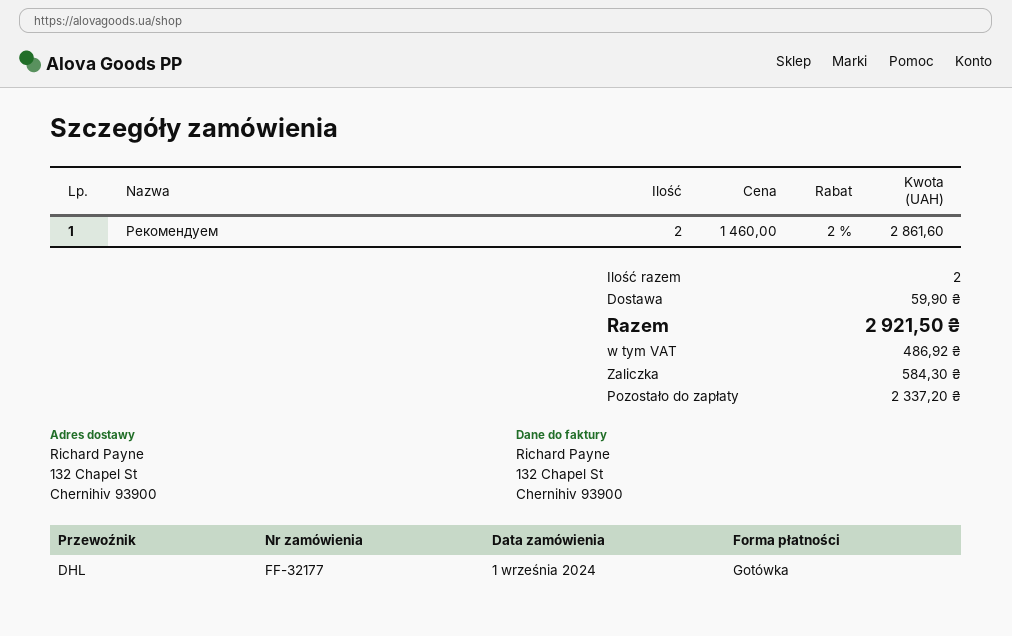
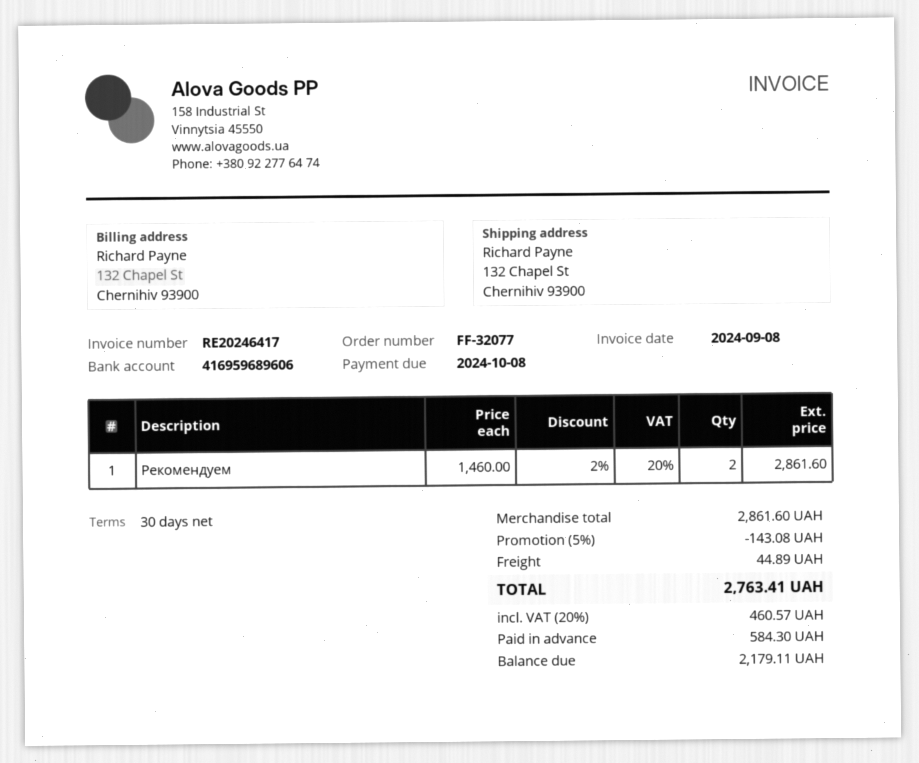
order number: FF-32177 -> FF-32077
discount: none -> 5% = 143.08
shipping: 59.90 -> 44.89
tax: 486.92 -> 460.57
total: 2921.50 -> 2763.41
balance: 2337.20 -> 2179.11

